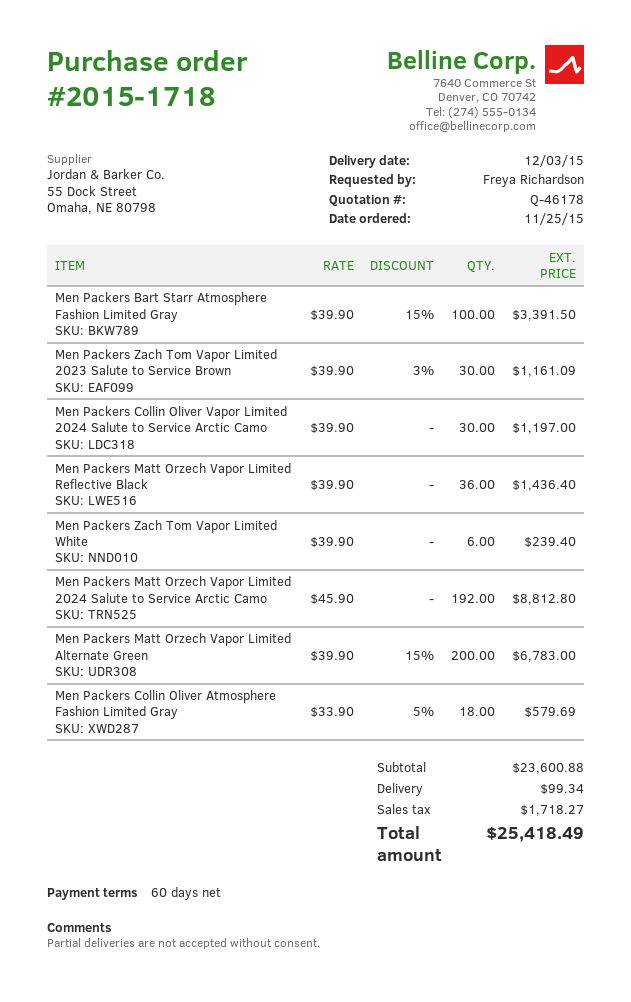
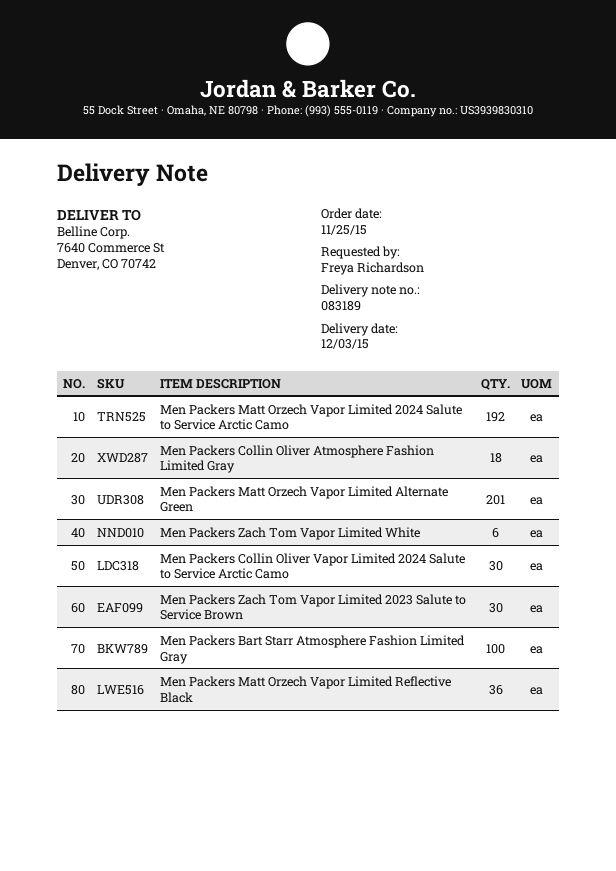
Men Packers Matt Orzech Vapor Limited Alternate Green: 200 -> 201

